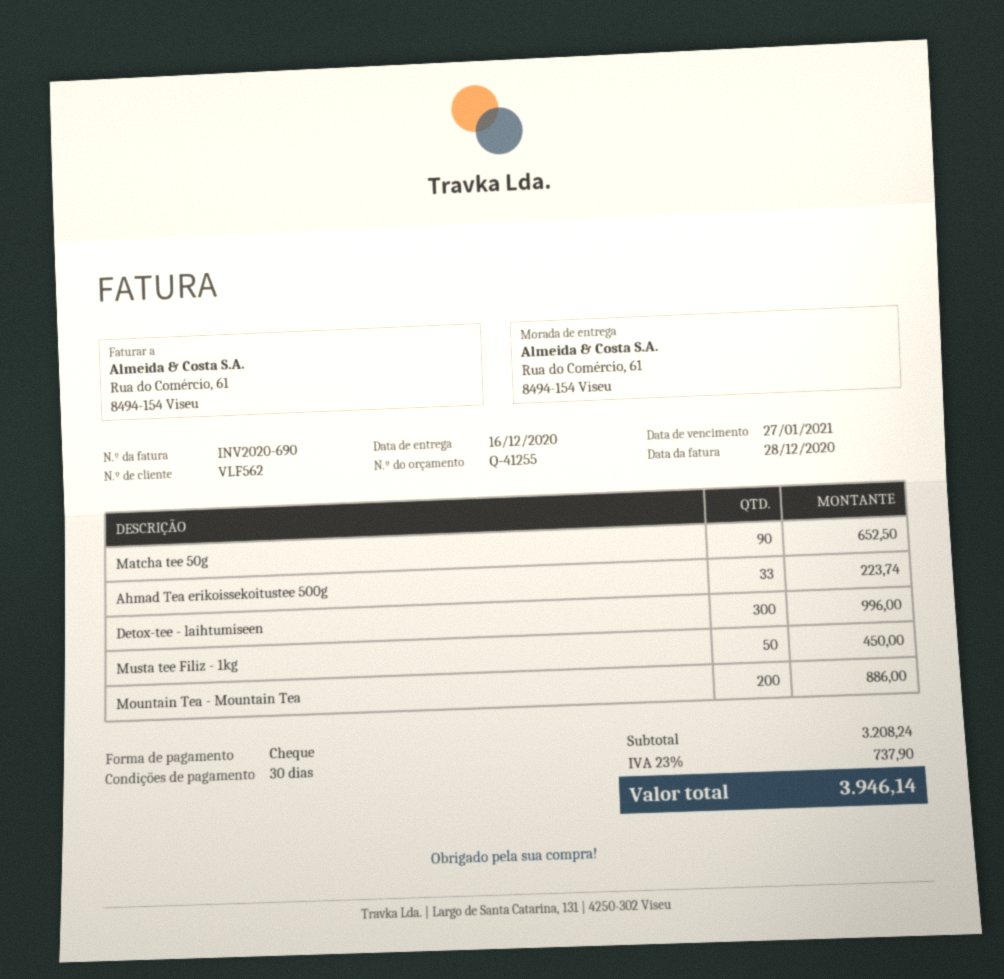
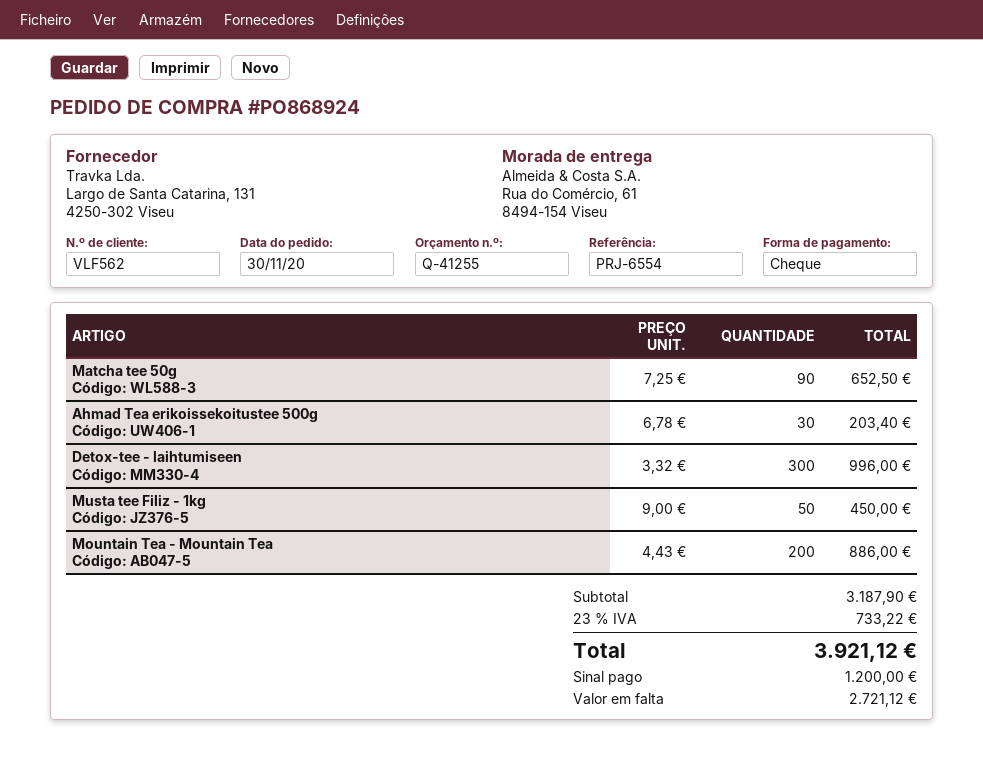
Ahmad Tea erikoissekoitustee 500g: 33 for 223.74 -> 30 for 203.40
subtotal: 3208.24 -> 3187.90
tax: 23% = 737.90 -> 23% = 733.22
total: 3946.14 -> 3921.12

